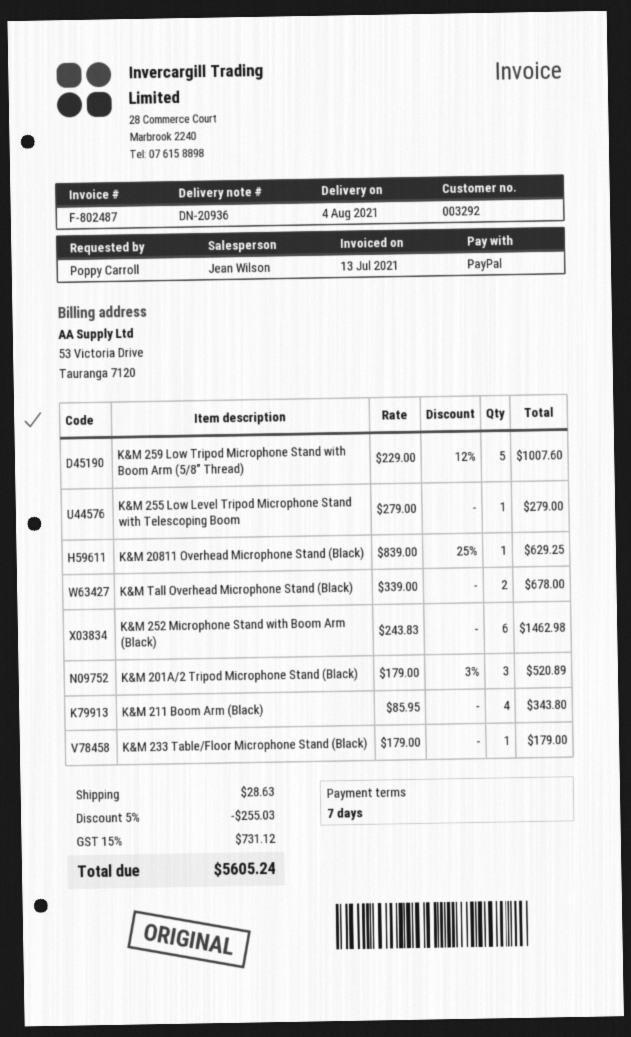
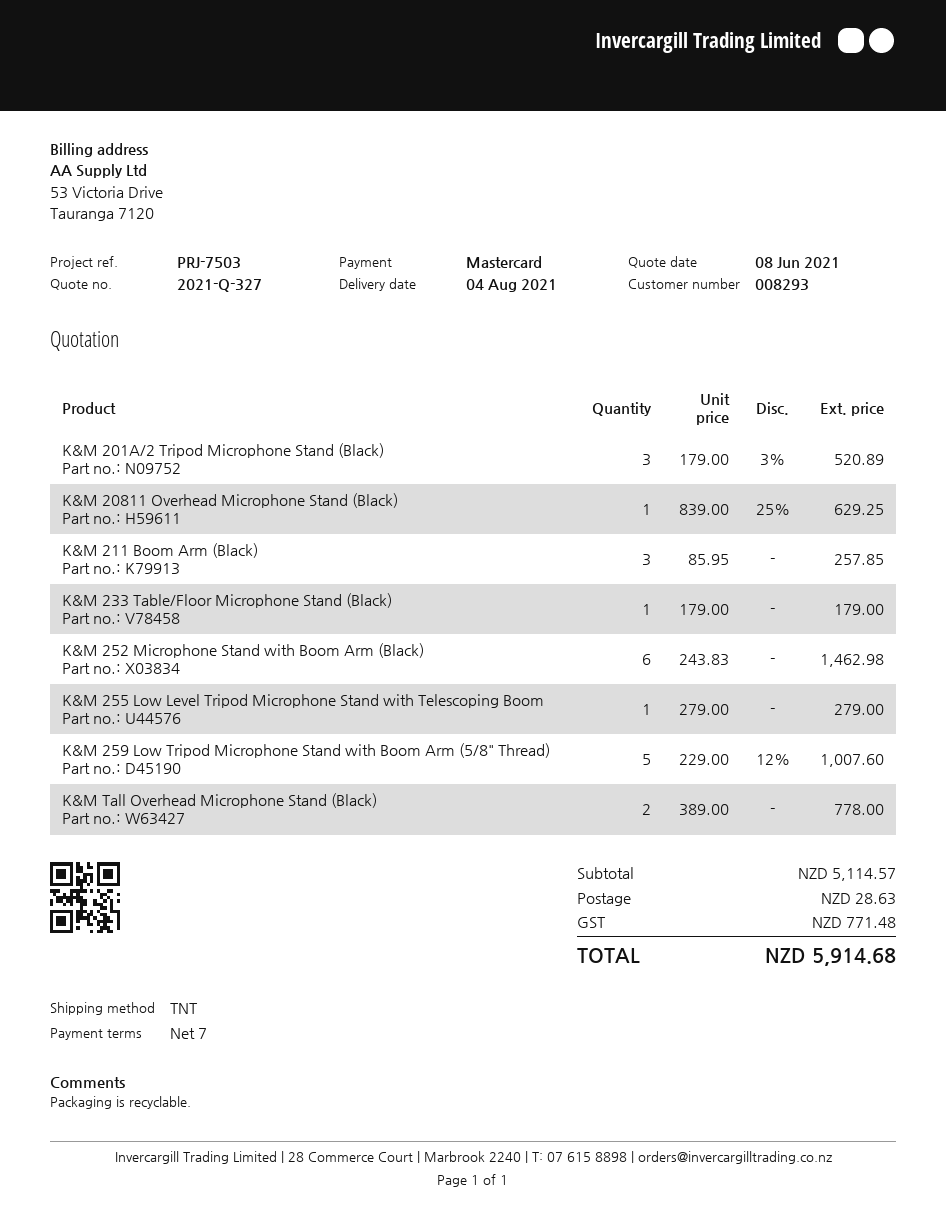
customer number: 003292 -> 008293
payment method: PayPal -> Mastercard
K&M Tall Overhead Microphone Stand (Black): 2 x 339.00 = 678.00 -> 2 x 389.00 = 778.00
K&M 211 Boom Arm (Black): 4 x 85.95 = 343.80 -> 3 x 85.95 = 257.85
discount: 5% = 255.03 -> none
tax: 731.12 -> 771.48
total: 5605.24 -> 5914.68

